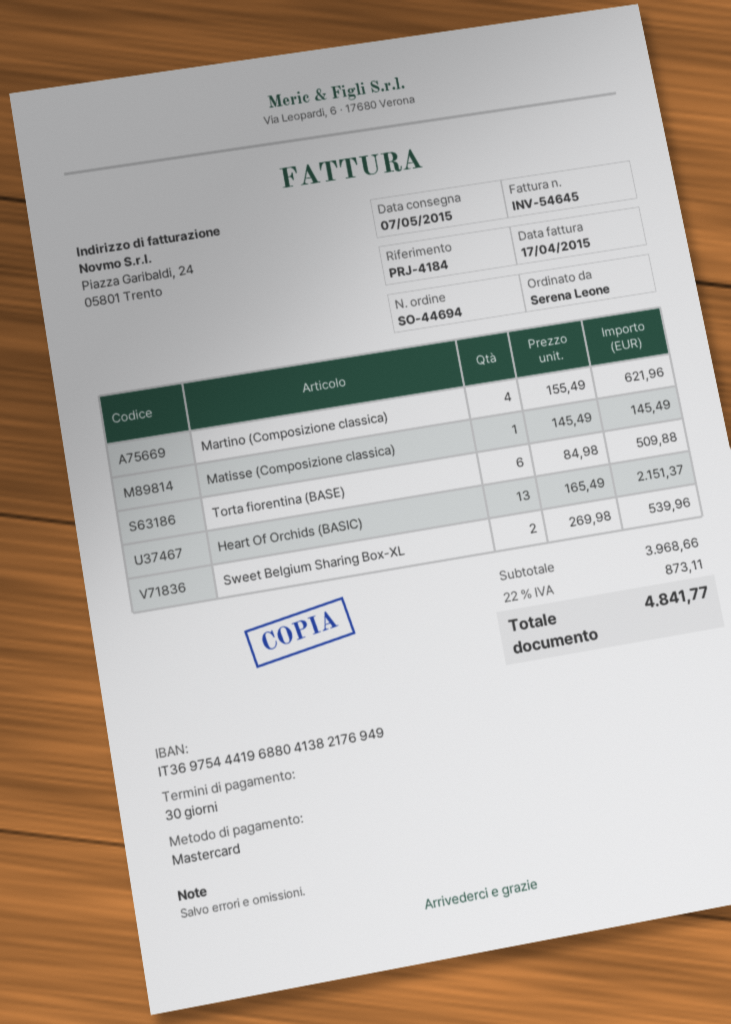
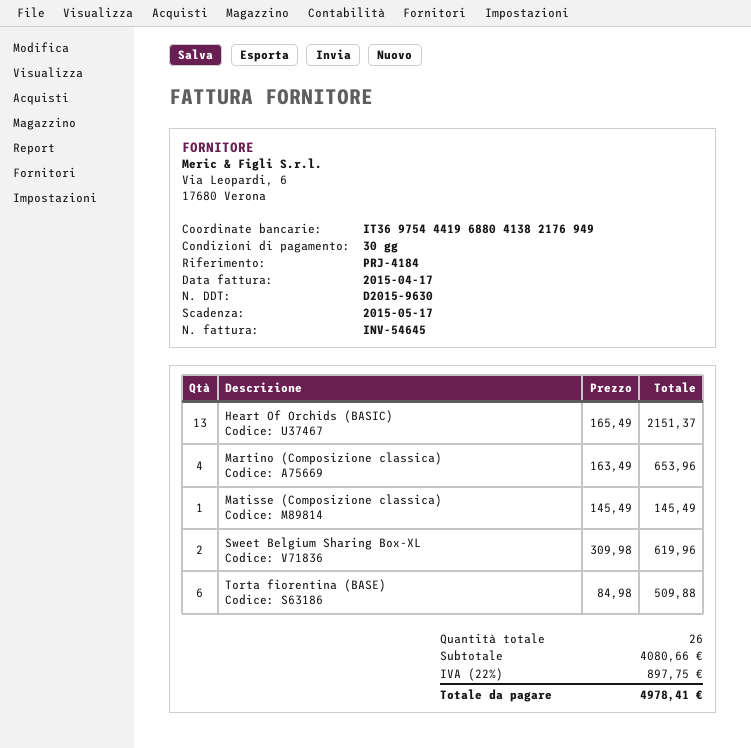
Martino (Composizione classica): 4 x 155.49 = 621.96 -> 4 x 163.49 = 653.96
Sweet Belgium Sharing Box-XL: 2 x 269.98 = 539.96 -> 2 x 309.98 = 619.96
subtotal: 3968.66 -> 4080.66
tax: 22% = 873.11 -> 22% = 897.75
total: 4841.77 -> 4978.41

